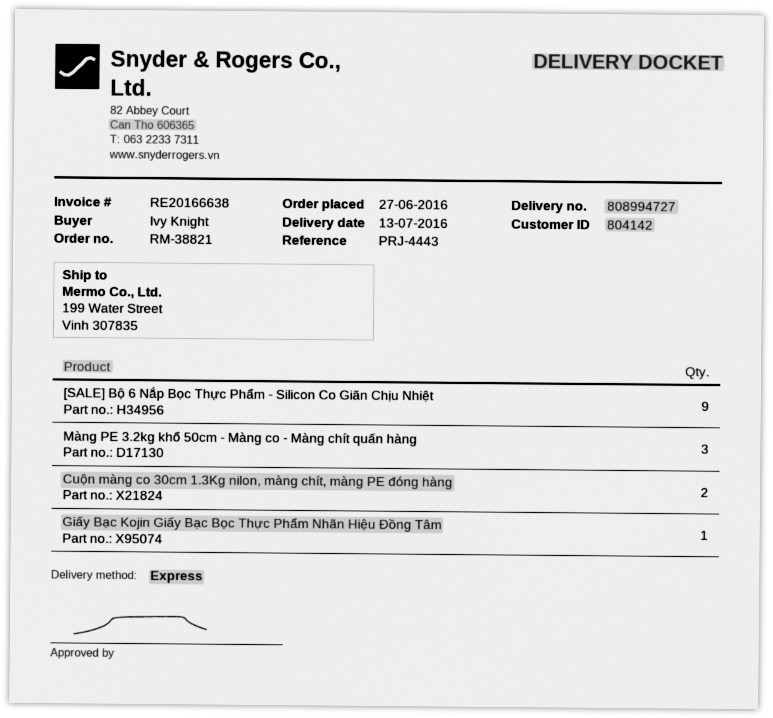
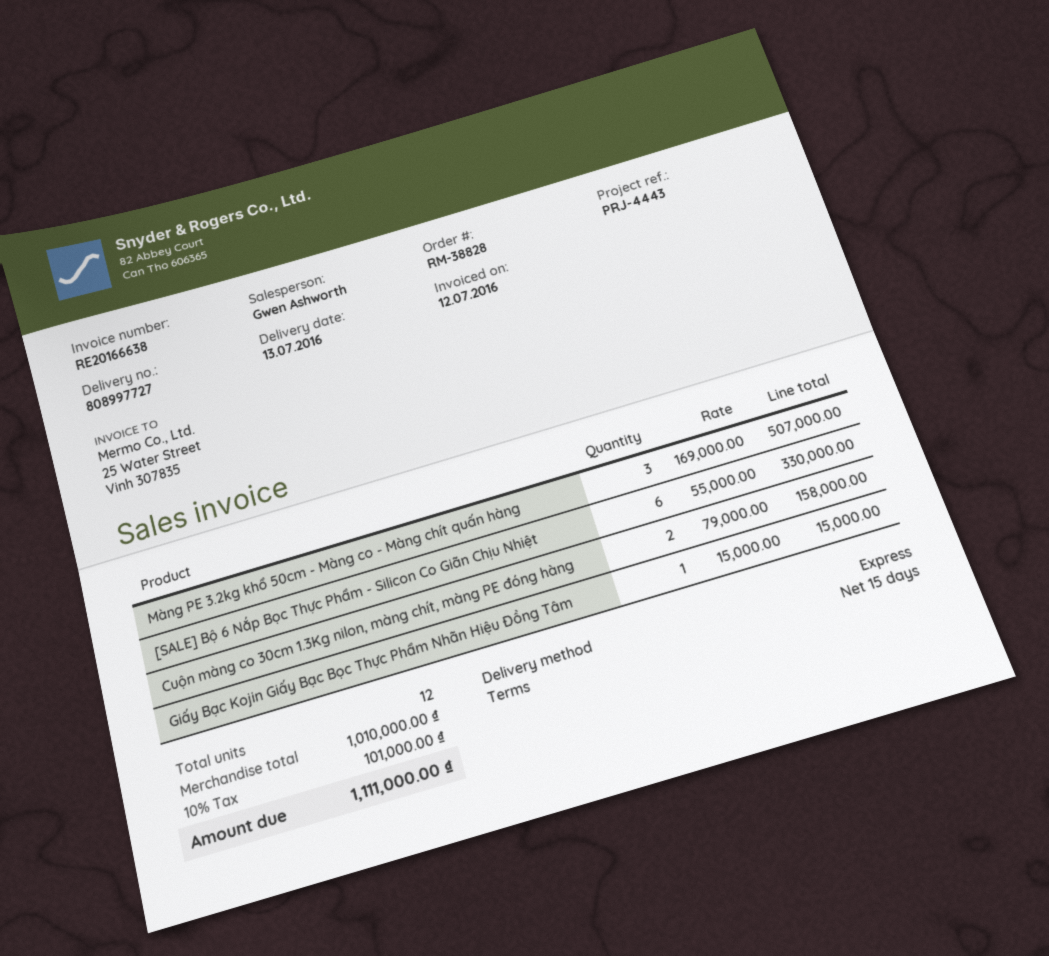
order number: RM-38821 -> RM-38828
delivery note number: 808994727 -> 808997727
[SALE] Bộ 6 Nắp Bọc Thực Phẩm - Silicon Co Giãn Chịu Nhiệt: 9 -> 6

